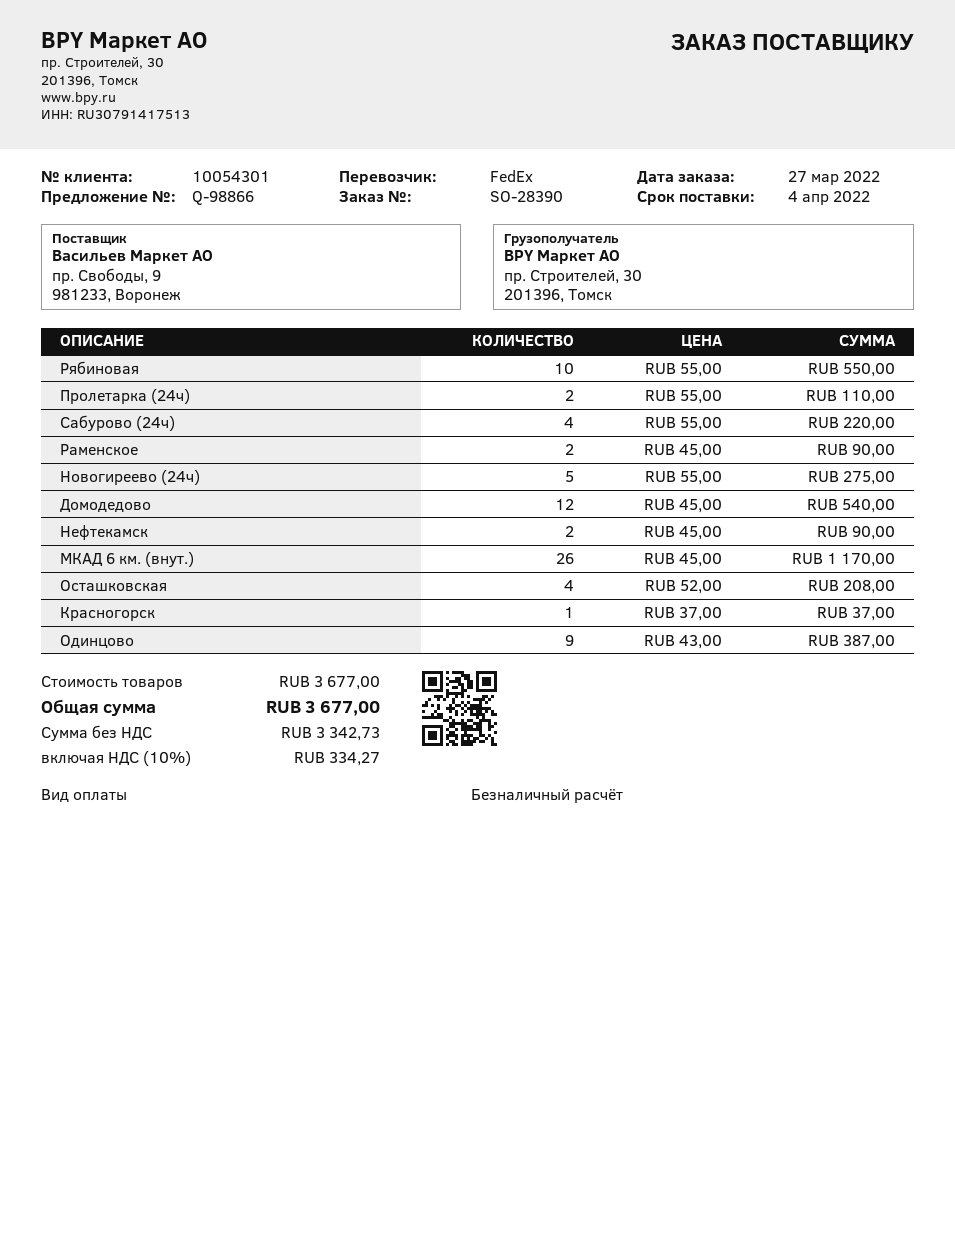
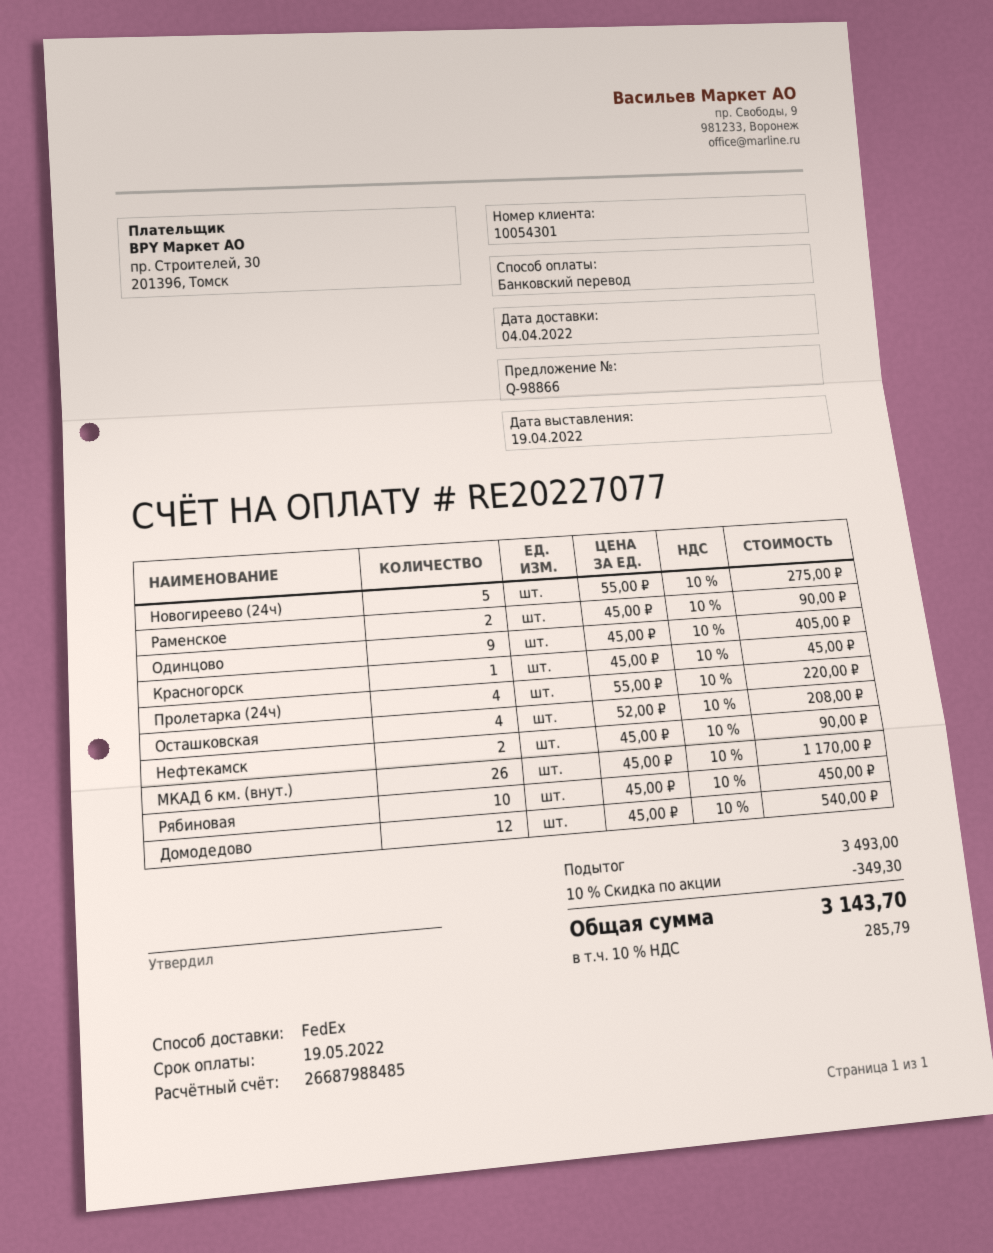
Рябиновая: 10 x 55.00 = 550.00 -> 10 x 45.00 = 450.00
Пролетарка (24ч): 2 x 55.00 = 110.00 -> 4 x 55.00 = 220.00
Сабурово (24ч): 4 x 55.00 = 220.00 -> none
Красногорск: 1 x 37.00 = 37.00 -> 1 x 45.00 = 45.00
Одинцово: 9 x 43.00 = 387.00 -> 9 x 45.00 = 405.00
subtotal: 3677.00 -> 3493.00
discount: none -> 10% = 349.30
tax: 10% = 334.27 -> 10% = 285.79
total: 3677.00 -> 3143.70

